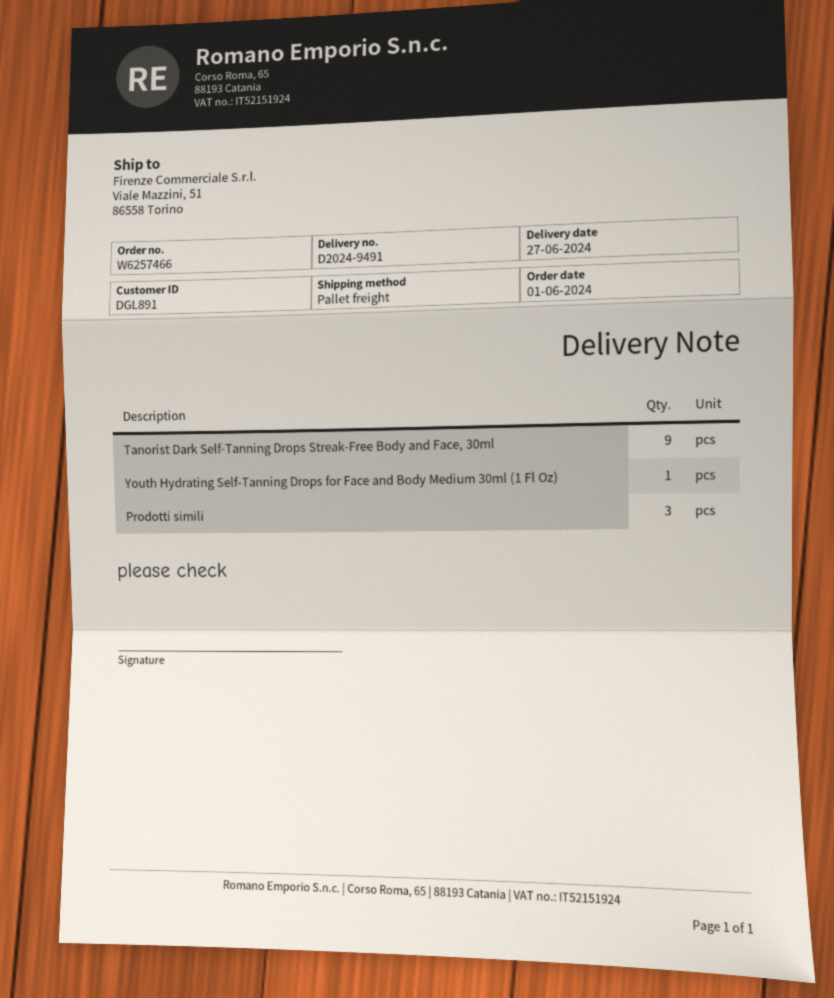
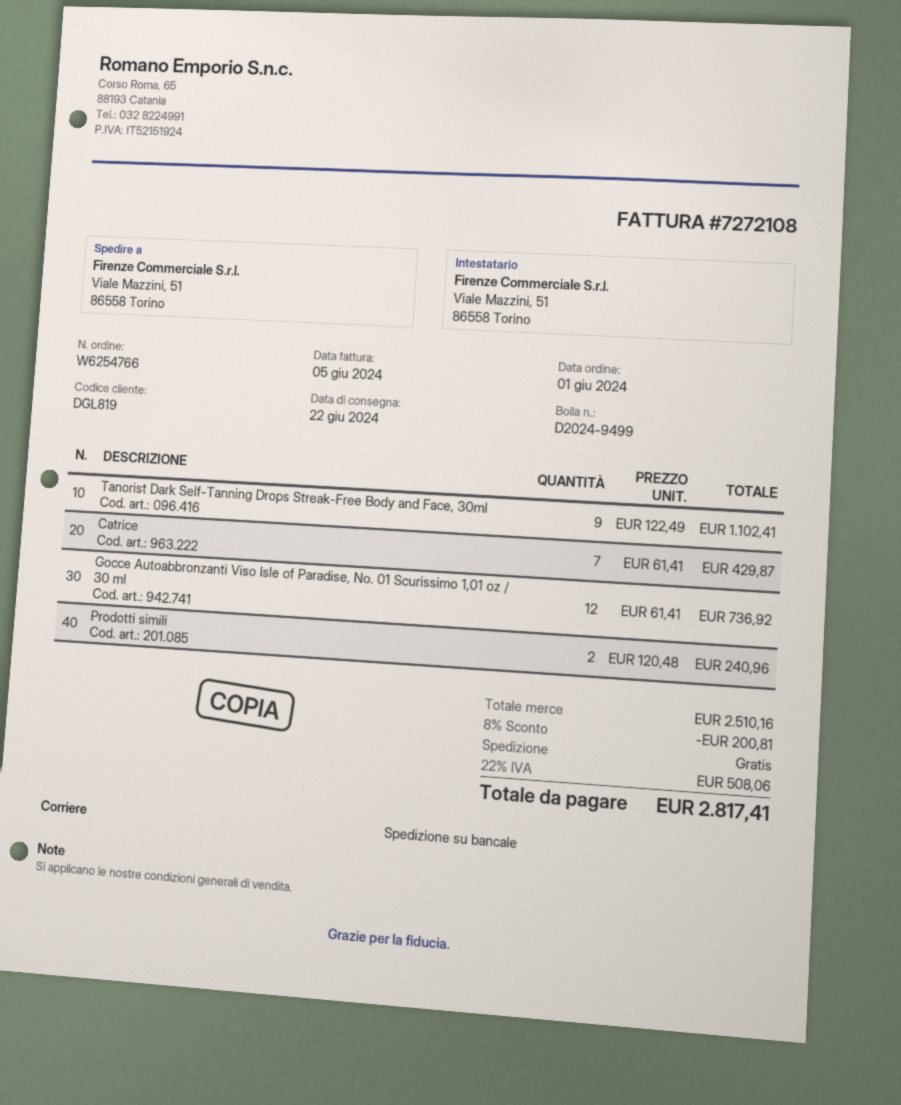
order number: W6257466 -> W6254766
delivery note number: D2024-9491 -> D2024-9499
delivery date: 2024-06-27 -> 2024-06-22
customer number: DGL891 -> DGL819
Youth Hydrating Self-Tanning Drops for Face and Body Medium 30ml (1 Fl Oz): 1 -> none
Prodotti simili: 3 -> 2
Catrice: none -> 7
Gocce Autoabbronzanti Viso Isle of Paradise, No. 01 Scurissimo 1,01 oz / 30 ml: none -> 12

